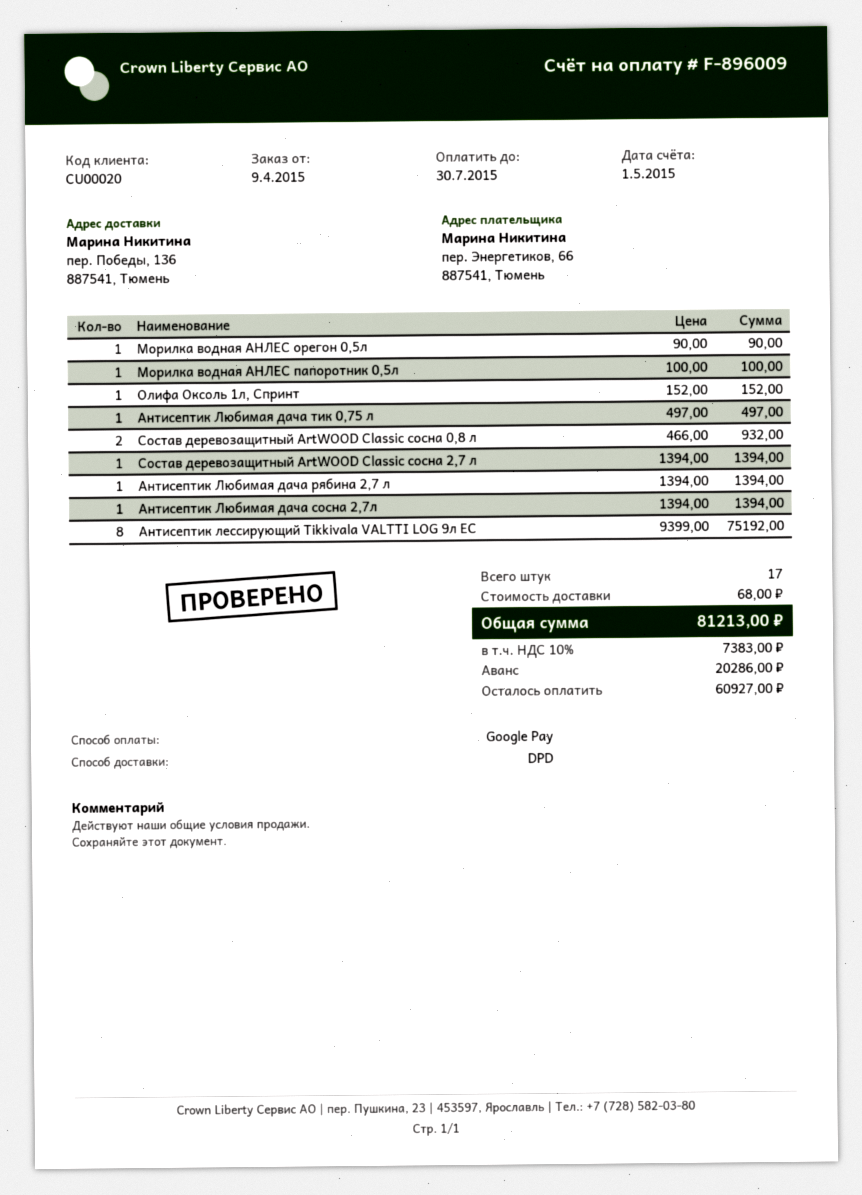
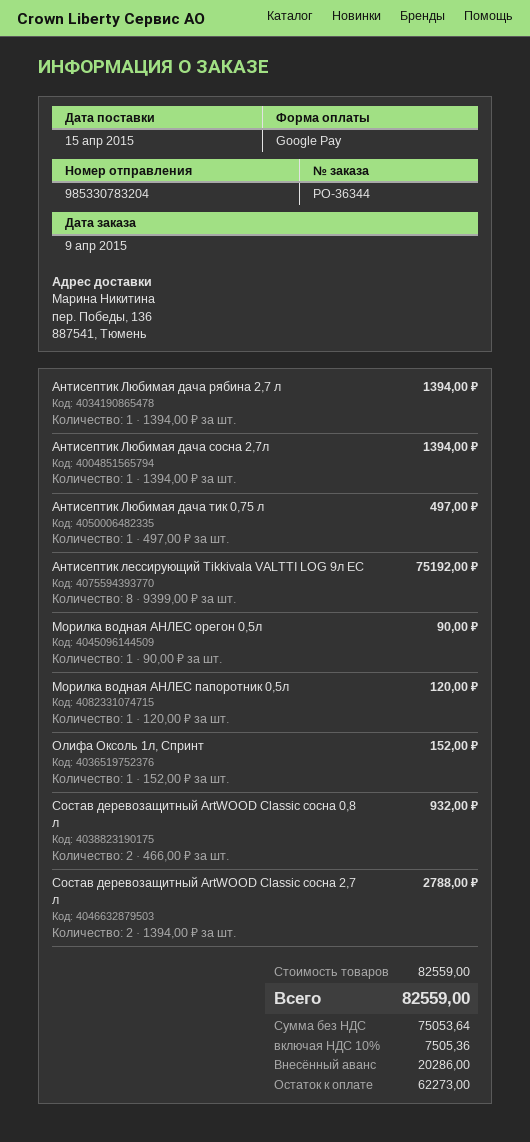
Морилка водная АНЛЕС папоротник 0,5л: 1 x 100.00 = 100.00 -> 1 x 120.00 = 120.00
Состав деревозащитный ArtWOOD Classic сосна 2,7 л: 1 x 1394.00 = 1394.00 -> 2 x 1394.00 = 2788.00
shipping: 68.00 -> none
tax: 10% = 7383.00 -> 10% = 7505.36
total: 81213.00 -> 82559.00
balance: 60927.00 -> 62273.00

